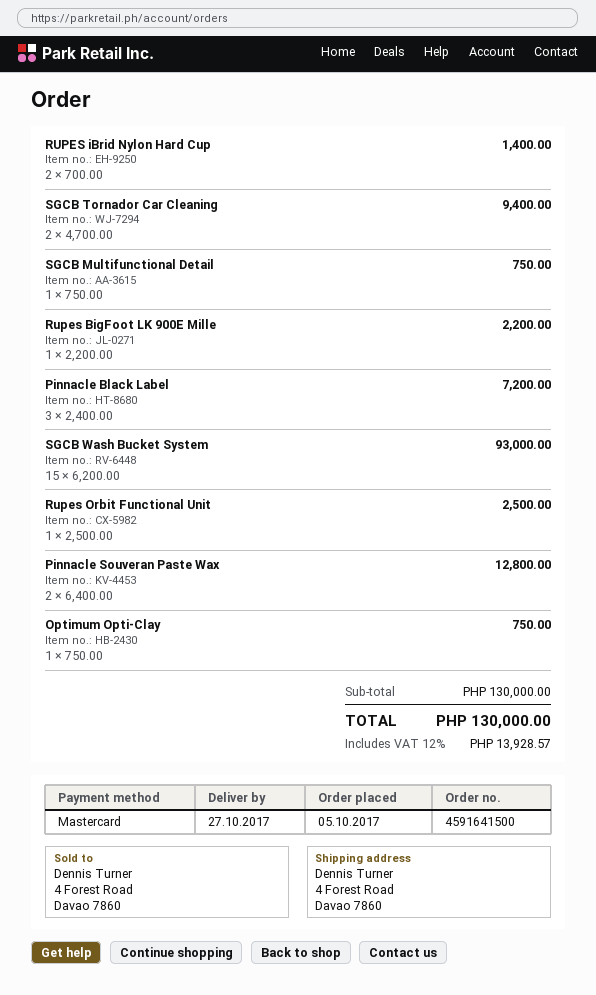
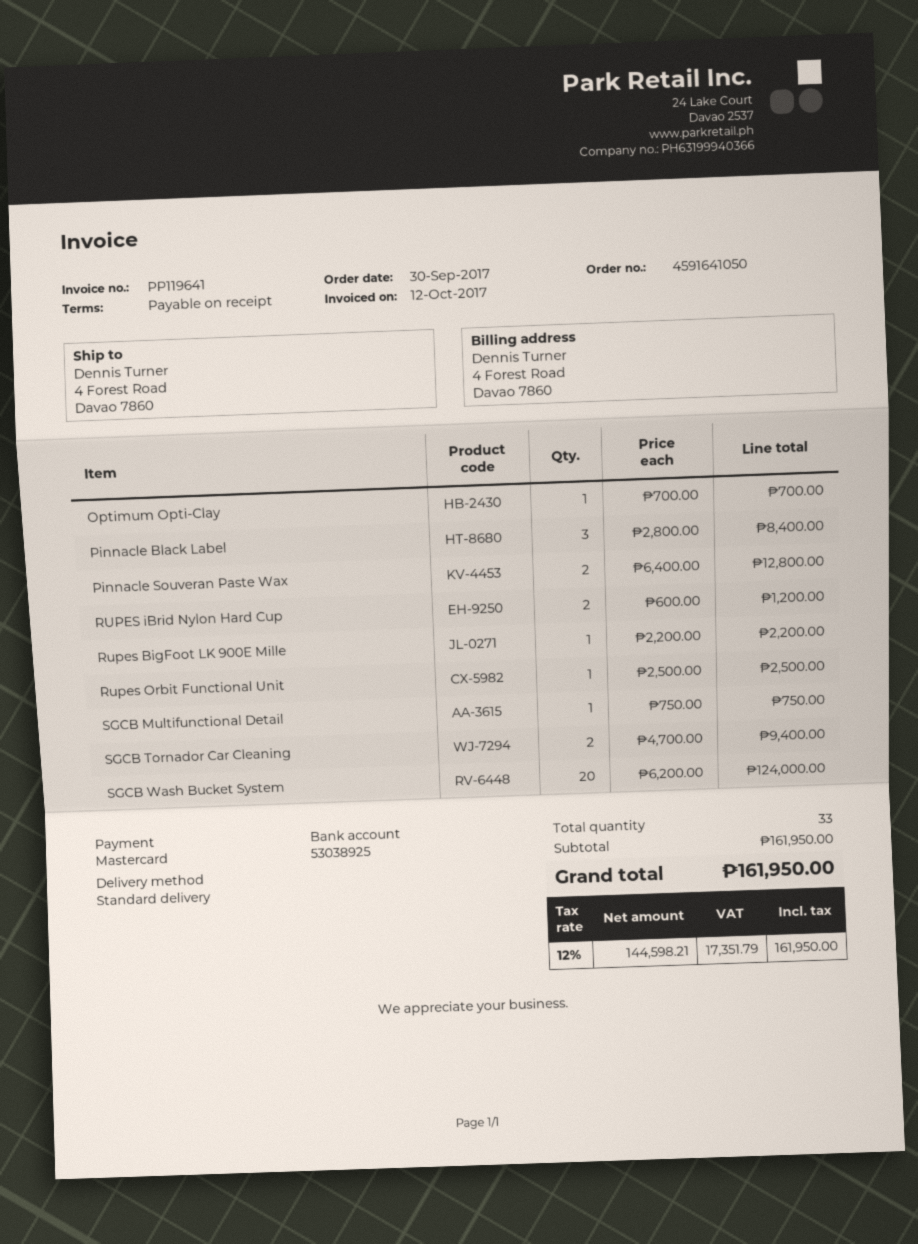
order number: 4591641500 -> 4591641050
order date: 2017-10-05 -> 2017-09-30
RUPES iBrid Nylon Hard Cup: 2 x 700.00 = 1400.00 -> 2 x 600.00 = 1200.00
Pinnacle Black Label: 3 x 2400.00 = 7200.00 -> 3 x 2800.00 = 8400.00
SGCB Wash Bucket System: 15 x 6200.00 = 93000.00 -> 20 x 6200.00 = 124000.00
Optimum Opti-Clay: 1 x 750.00 = 750.00 -> 1 x 700.00 = 700.00
subtotal: 130000.00 -> 161950.00
tax: 12% = 13928.57 -> 12% = 17351.79
total: 130000.00 -> 161950.00

